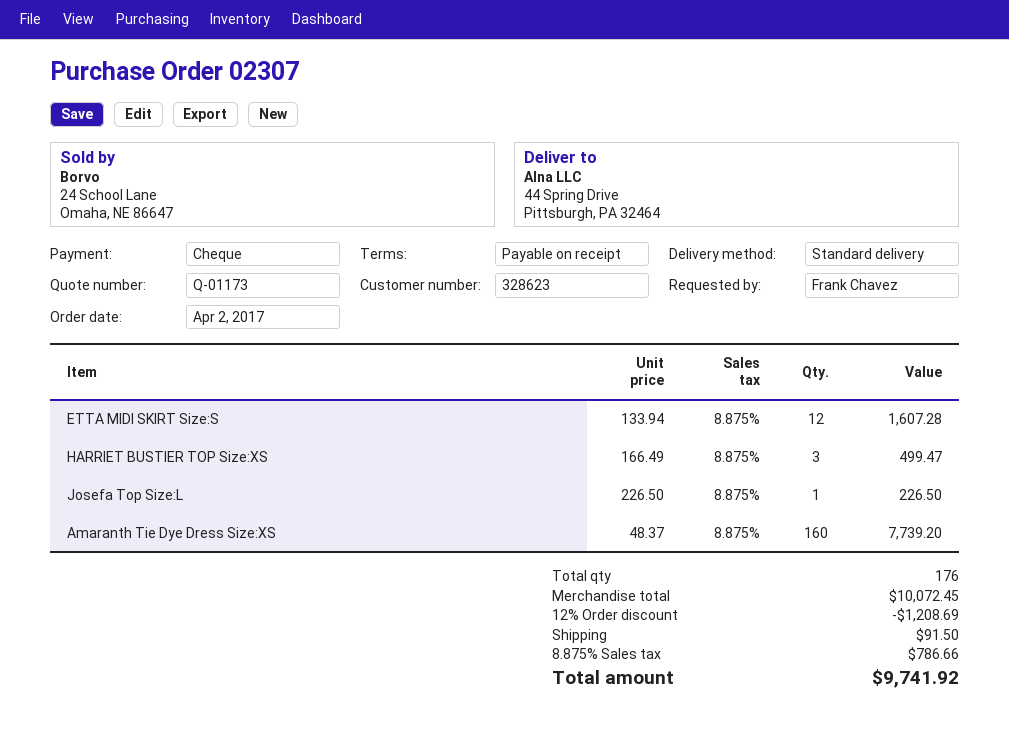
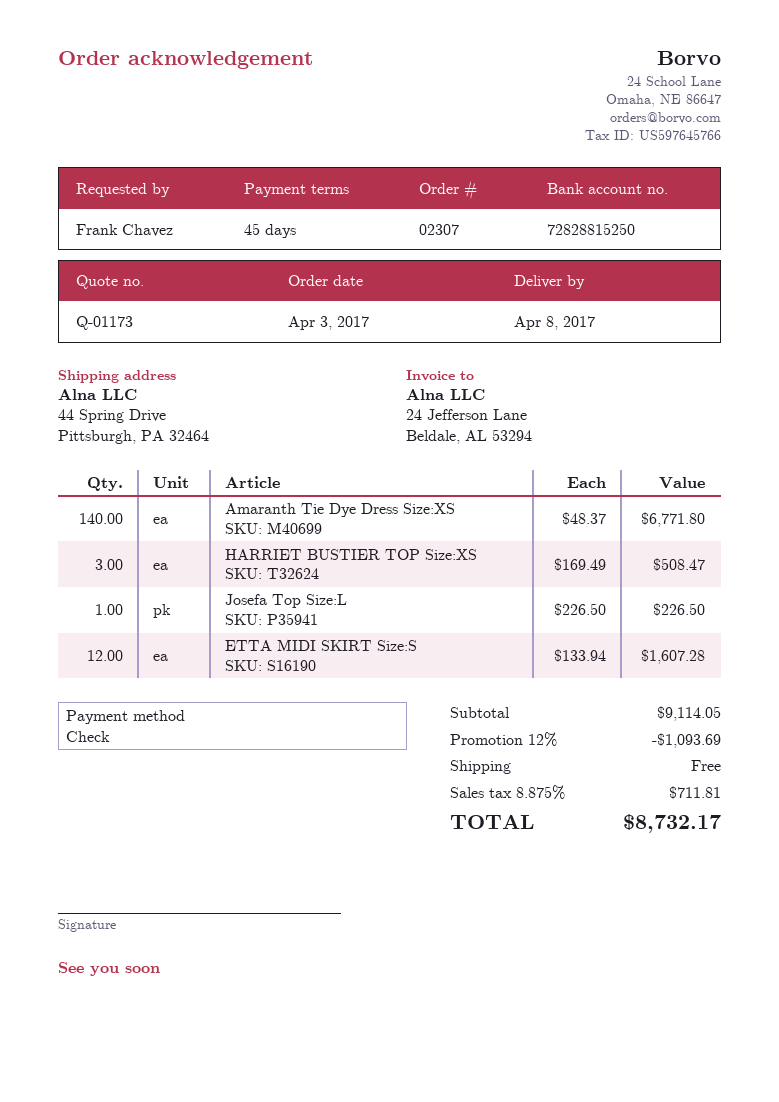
order date: 2017-04-02 -> 2017-04-03
payment terms: on receipt -> 45 days
HARRIET BUSTIER TOP Size:XS: 3 x 166.49 = 499.47 -> 3 x 169.49 = 508.47
Amaranth Tie Dye Dress Size:XS: 160 x 48.37 = 7739.20 -> 140 x 48.37 = 6771.80
subtotal: 10072.45 -> 9114.05
discount: 12% = 1208.69 -> 12% = 1093.69
shipping: 91.50 -> 0.00
tax: 8.875% = 786.66 -> 8.875% = 711.81
total: 9741.92 -> 8732.17

